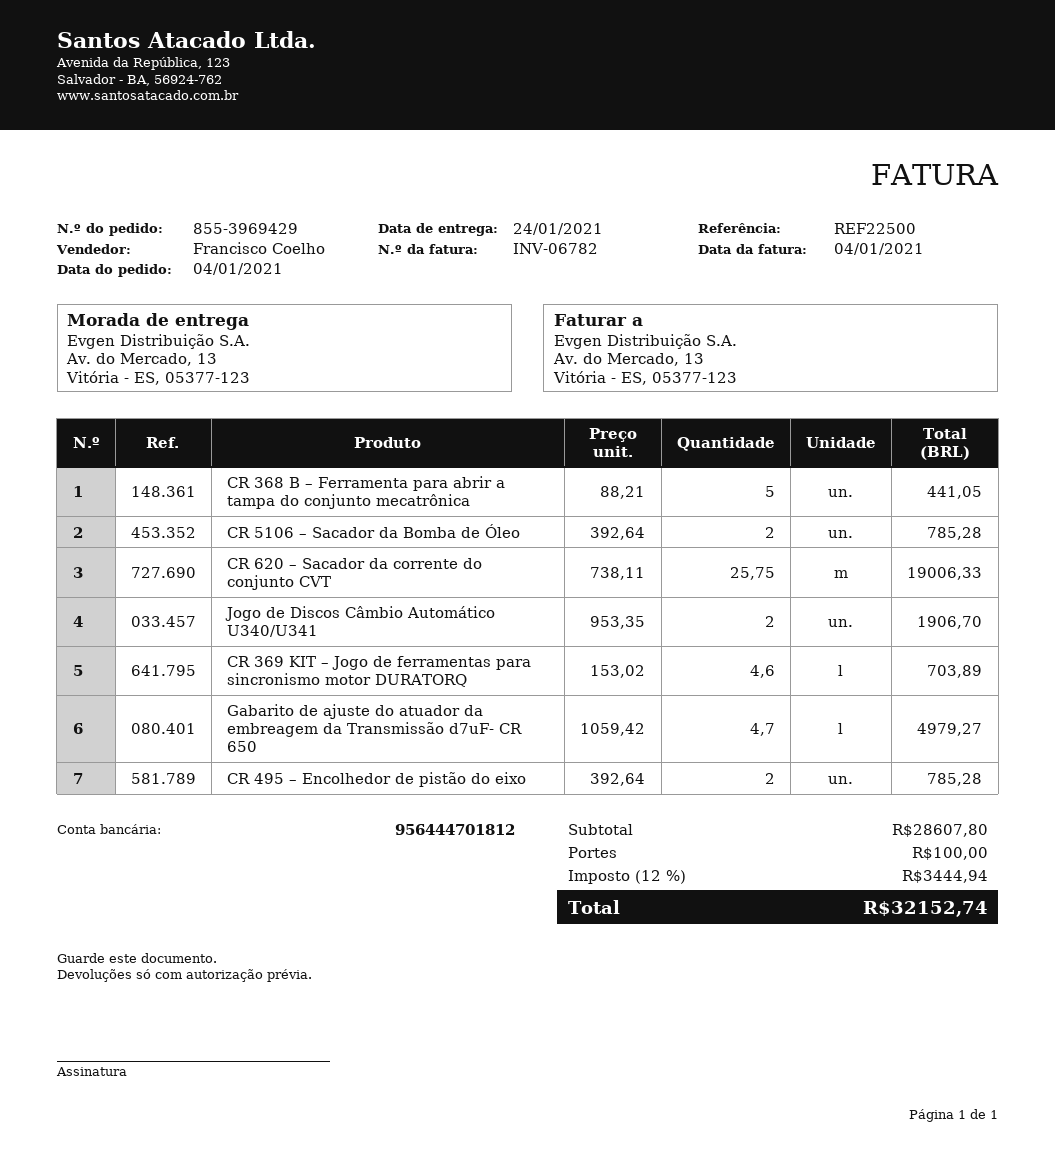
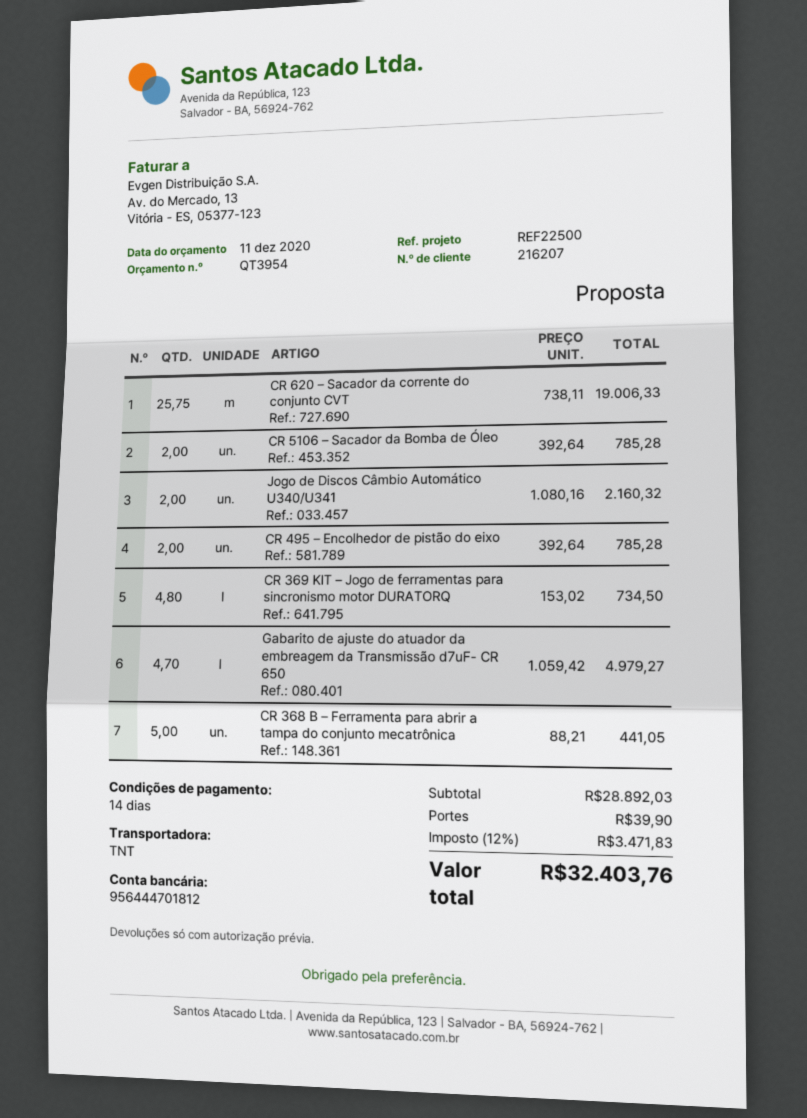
Jogo de Discos Câmbio Automático U340/U341: 2 x 953.35 = 1906.70 -> 2 x 1080.16 = 2160.32
CR 369 KIT – Jogo de ferramentas para sincronismo motor DURATORQ: 4.6 x 153.02 = 703.89 -> 4.8 x 153.02 = 734.50
subtotal: 28607.80 -> 28892.03
shipping: 100.00 -> 39.90
tax: 12% = 3444.94 -> 12% = 3471.83
total: 32152.74 -> 32403.76

